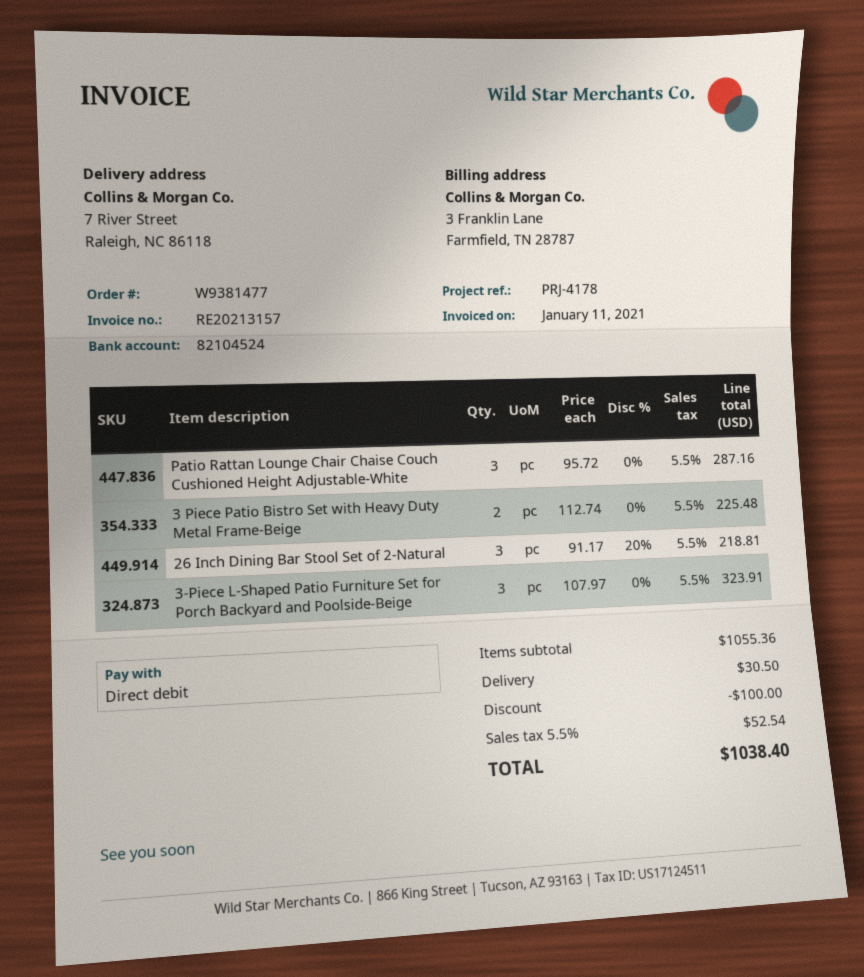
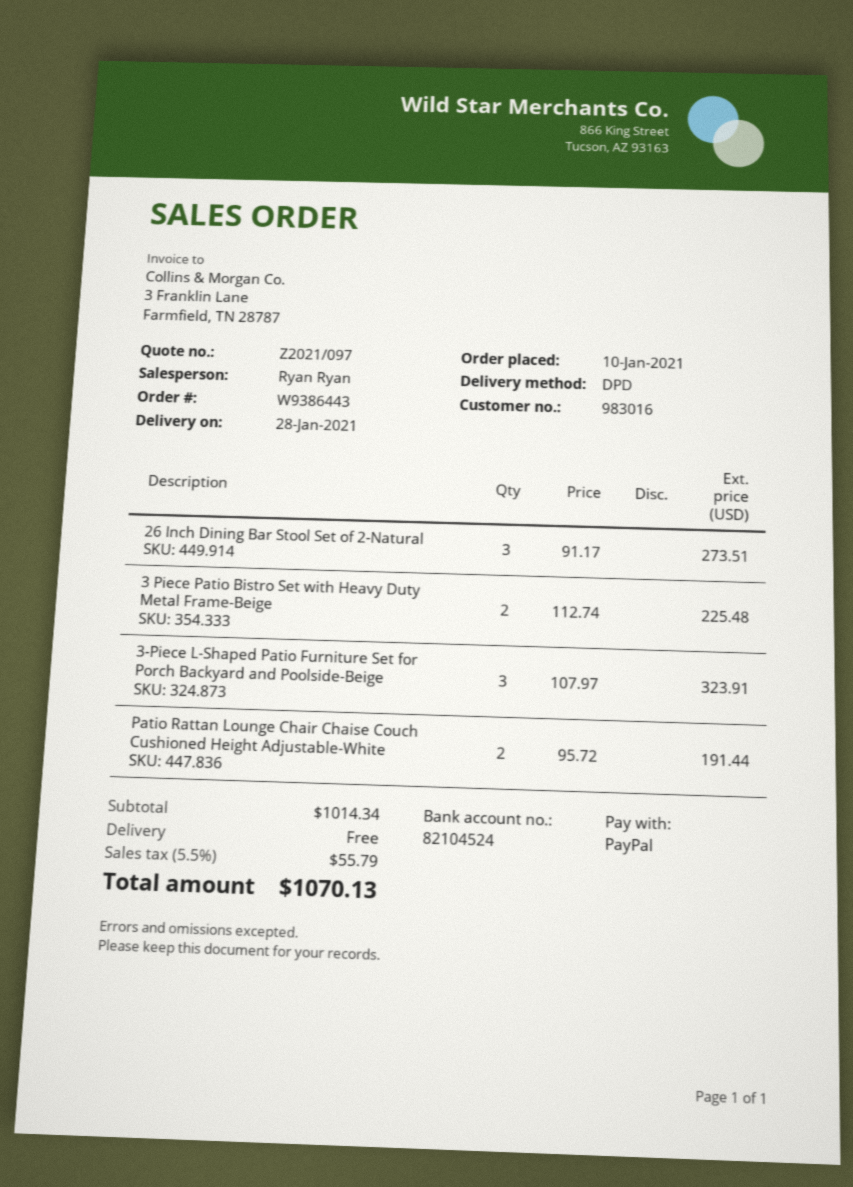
order number: W9381477 -> W9386443
payment method: direct debit -> PayPal
Patio Rattan Lounge Chair Chaise Couch Cushioned Height Adjustable-White: 3 x 95.72 = 287.16 -> 2 x 95.72 = 191.44
26 Inch Dining Bar Stool Set of 2-Natural: 3 x 91.17 - 20% = 218.81 -> 3 x 91.17 = 273.51
subtotal: 1055.36 -> 1014.34
discount: 100.00 -> none
shipping: 30.50 -> 0.00
tax: 5.5% = 52.54 -> 5.5% = 55.79
total: 1038.40 -> 1070.13

